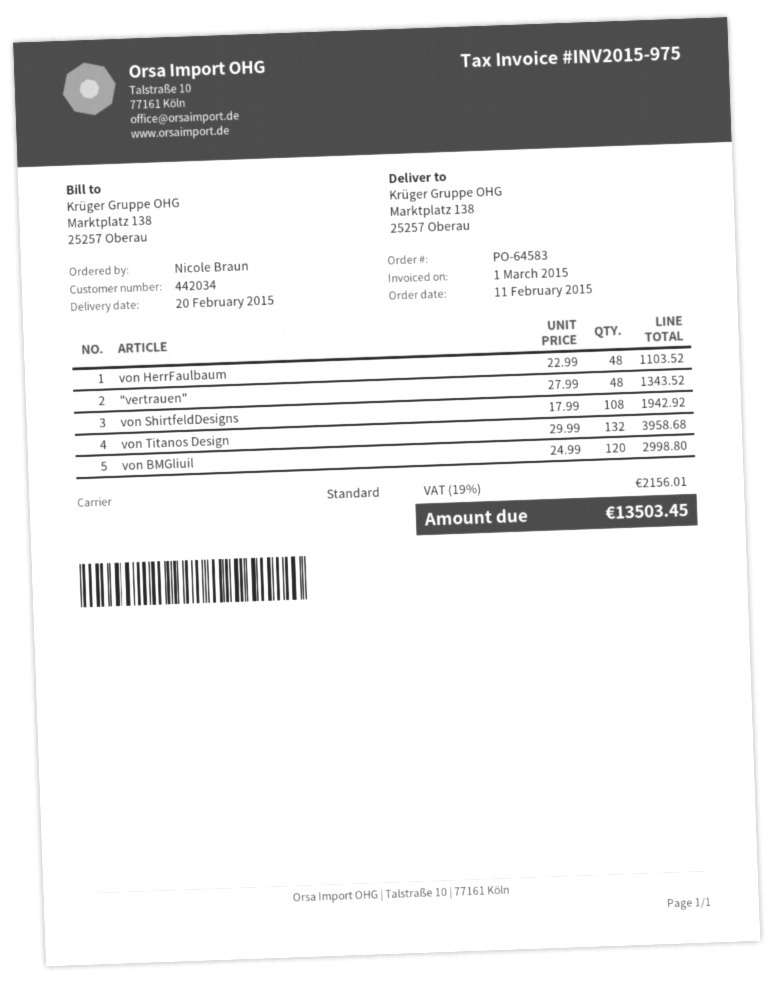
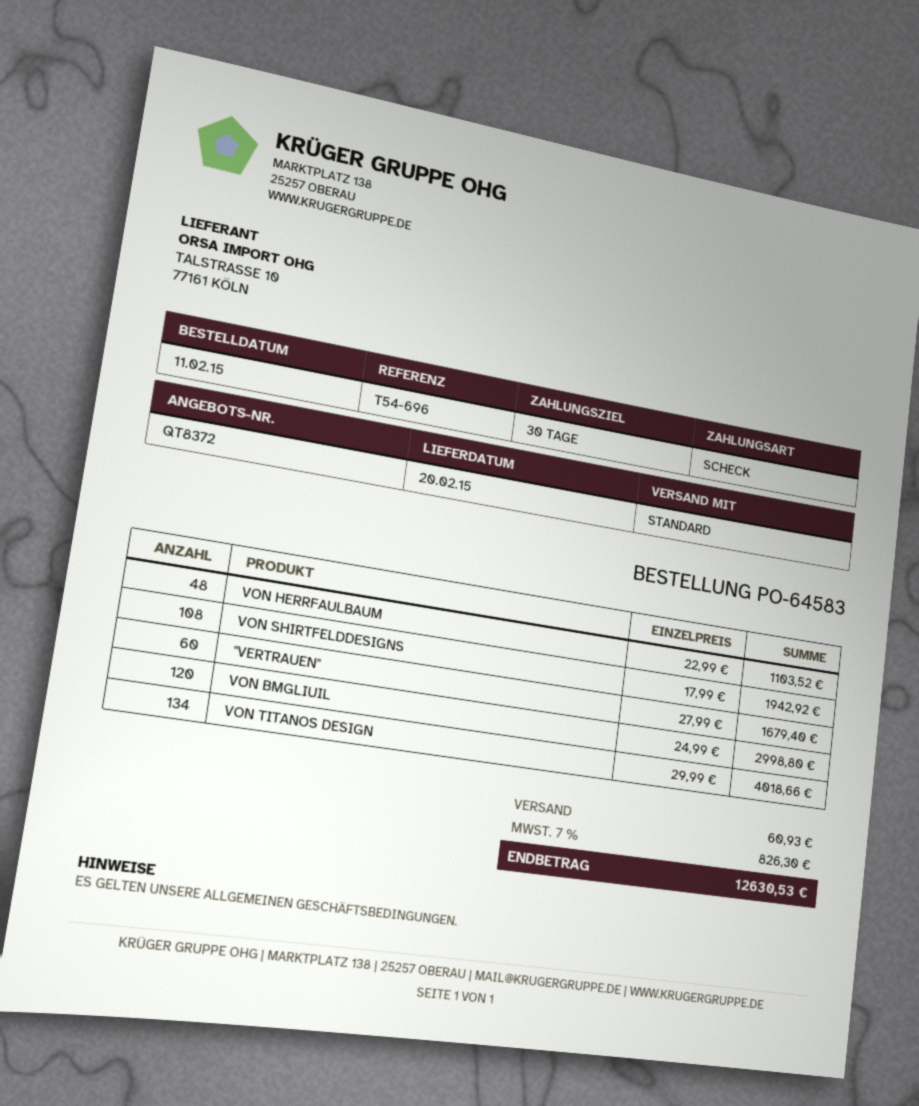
"vertrauen": 48 x 27.99 = 1343.52 -> 60 x 27.99 = 1679.40
von Titanos Design: 132 x 29.99 = 3958.68 -> 134 x 29.99 = 4018.66
shipping: none -> 60.93
tax: 19% = 2156.01 -> 7% = 826.30
total: 13503.45 -> 12630.53

